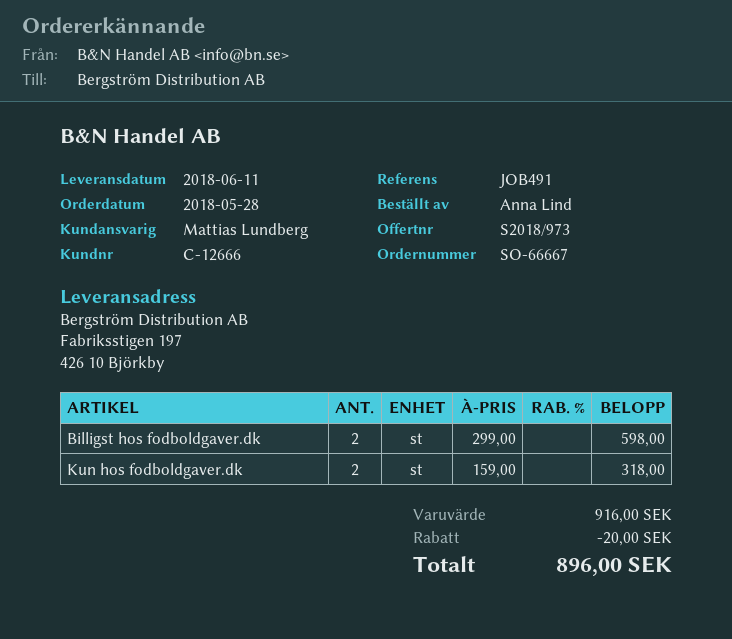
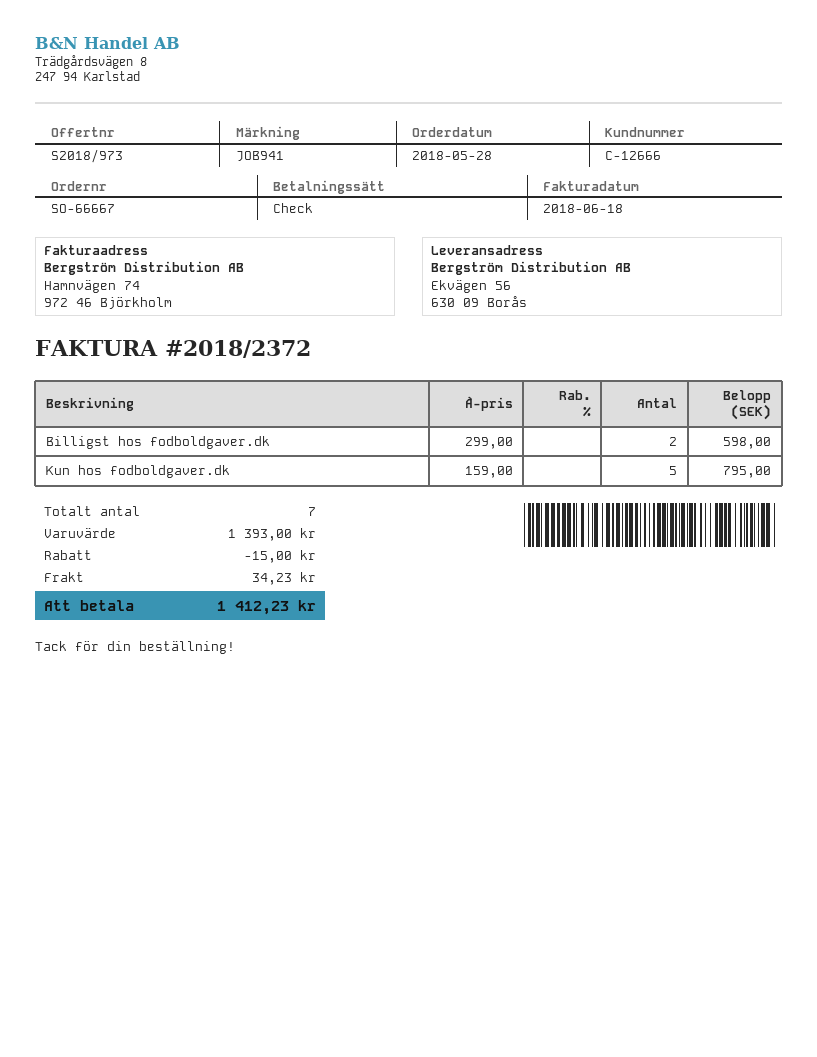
reference: JOB491 -> JOB941
ship to: Fabriksstigen 197, 426 10 Björkby -> Ekvägen 56, 630 09 Borås
Kun hos fodboldgaver.dk: 2 x 159.00 = 318.00 -> 5 x 159.00 = 795.00
subtotal: 916.00 -> 1393.00
discount: 20.00 -> 15.00
shipping: none -> 34.23
total: 896.00 -> 1412.23

